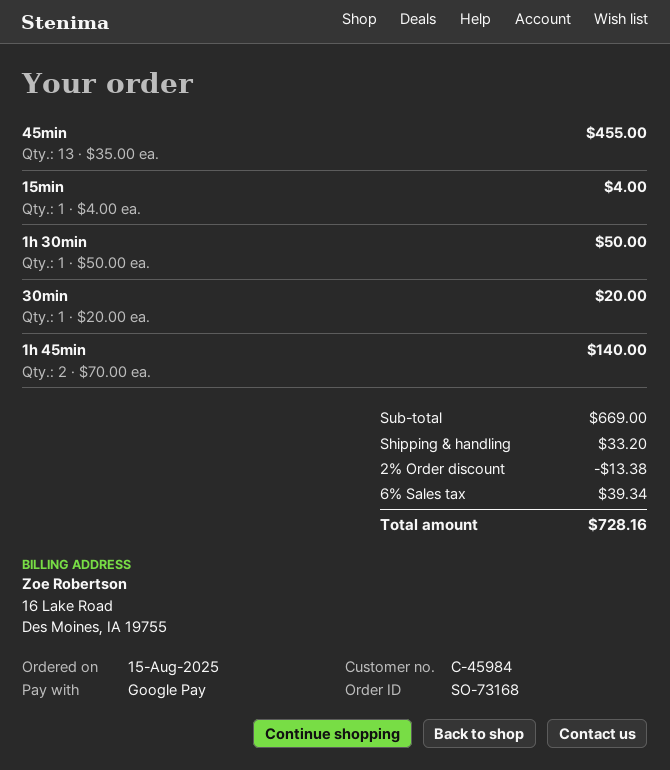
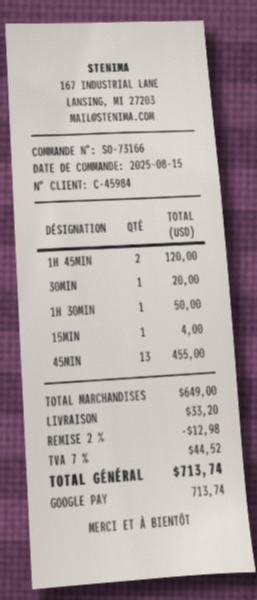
order number: SO-73168 -> SO-73166
1h 45min: 2 for 140.00 -> 2 for 120.00
subtotal: 669.00 -> 649.00
discount: 2% = 13.38 -> 2% = 12.98
tax: 6% = 39.34 -> 7% = 44.52
total: 728.16 -> 713.74

